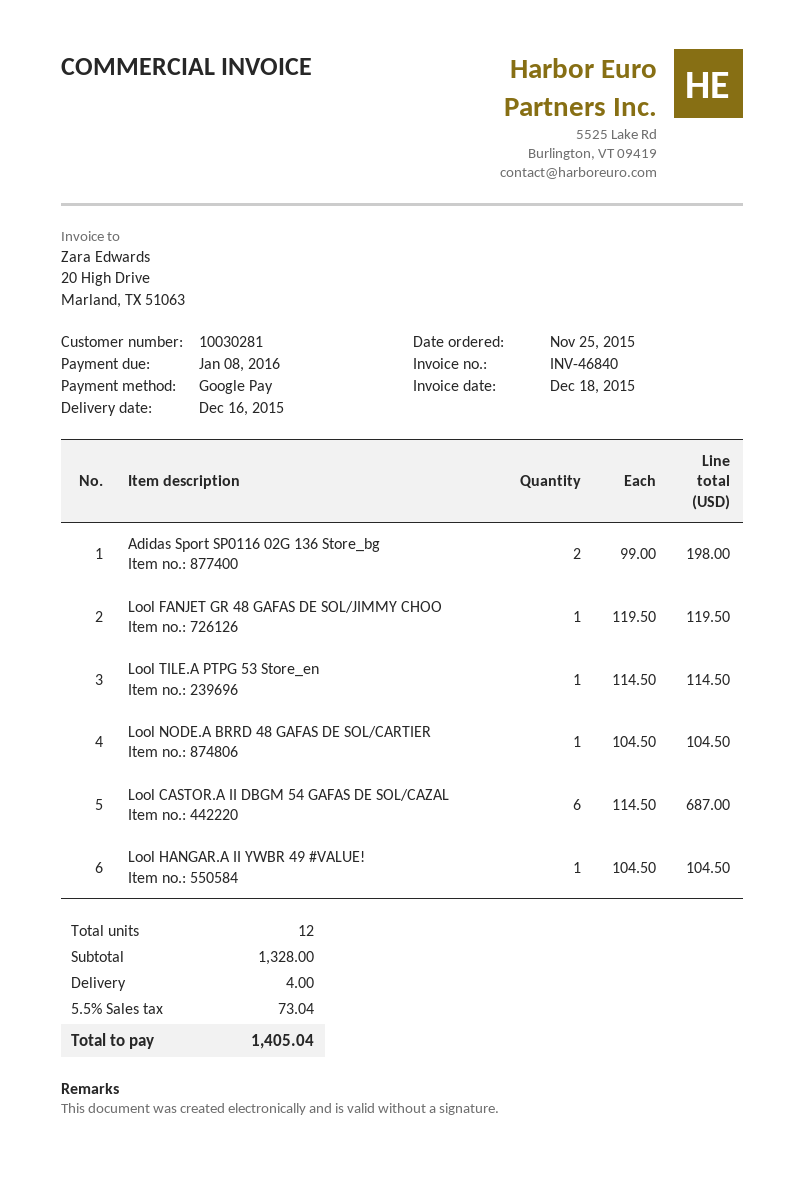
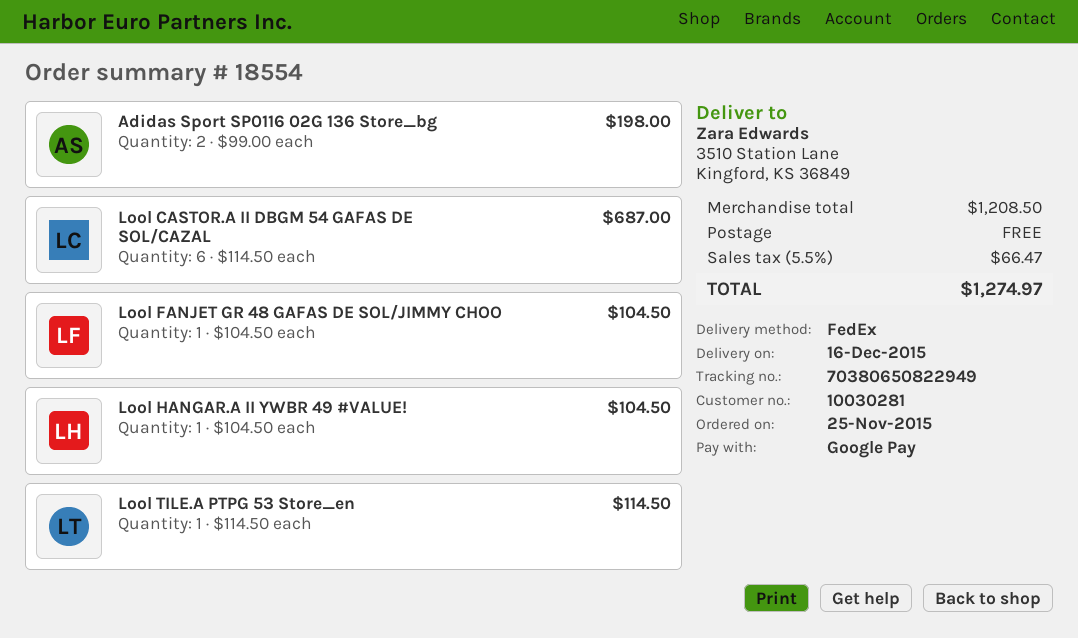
Lool FANJET GR 48 GAFAS DE SOL/JIMMY CHOO: 1 x 119.50 = 119.50 -> 1 x 104.50 = 104.50
Lool NODE.A BRRD 48 GAFAS DE SOL/CARTIER: 1 x 104.50 = 104.50 -> none
subtotal: 1328.00 -> 1208.50
shipping: 4.00 -> 0.00
tax: 5.5% = 73.04 -> 5.5% = 66.47
total: 1405.04 -> 1274.97

